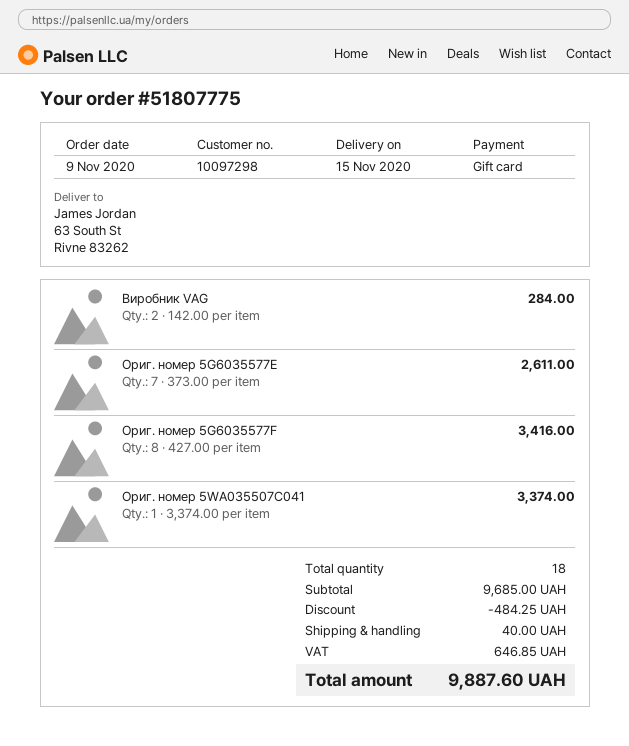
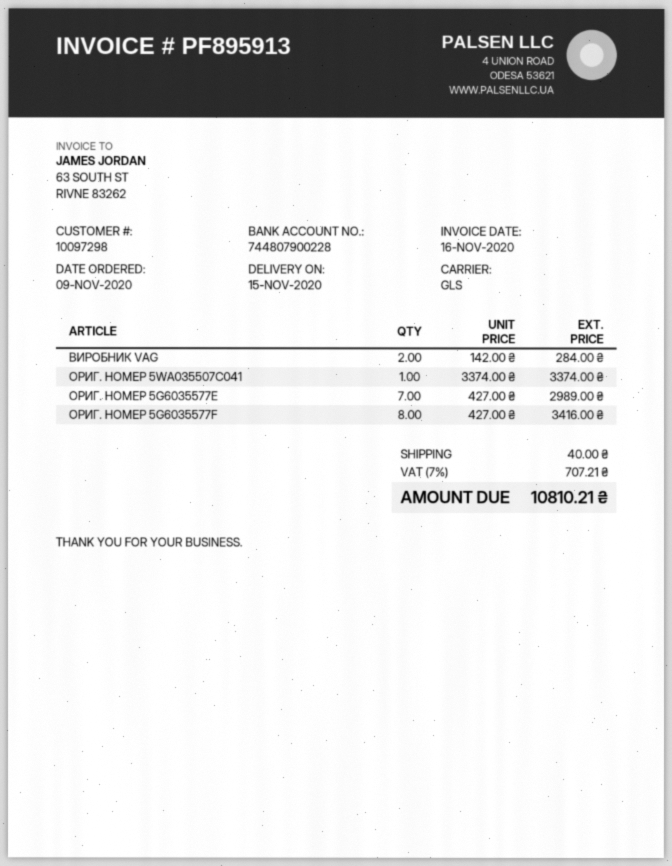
Ориг. номер 5G6035577E: 7 x 373.00 = 2611.00 -> 7 x 427.00 = 2989.00
discount: 484.25 -> none
tax: 646.85 -> 707.21
total: 9887.60 -> 10810.21

